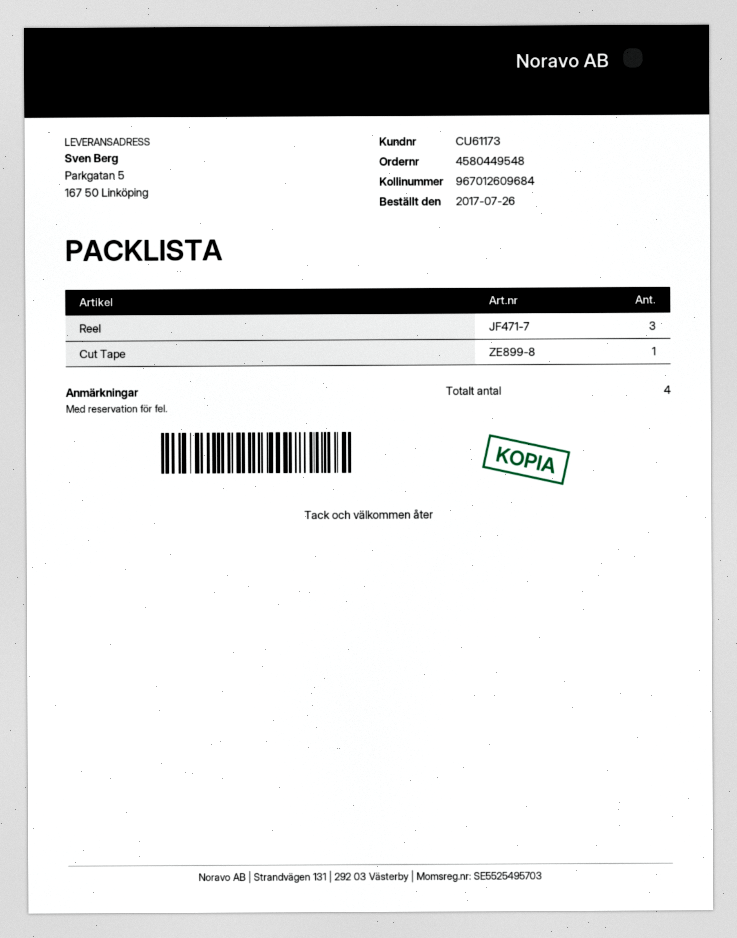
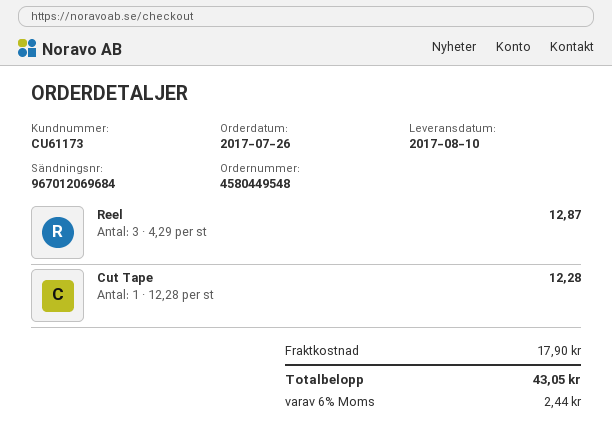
tracking number: 967012609684 -> 967012069684

